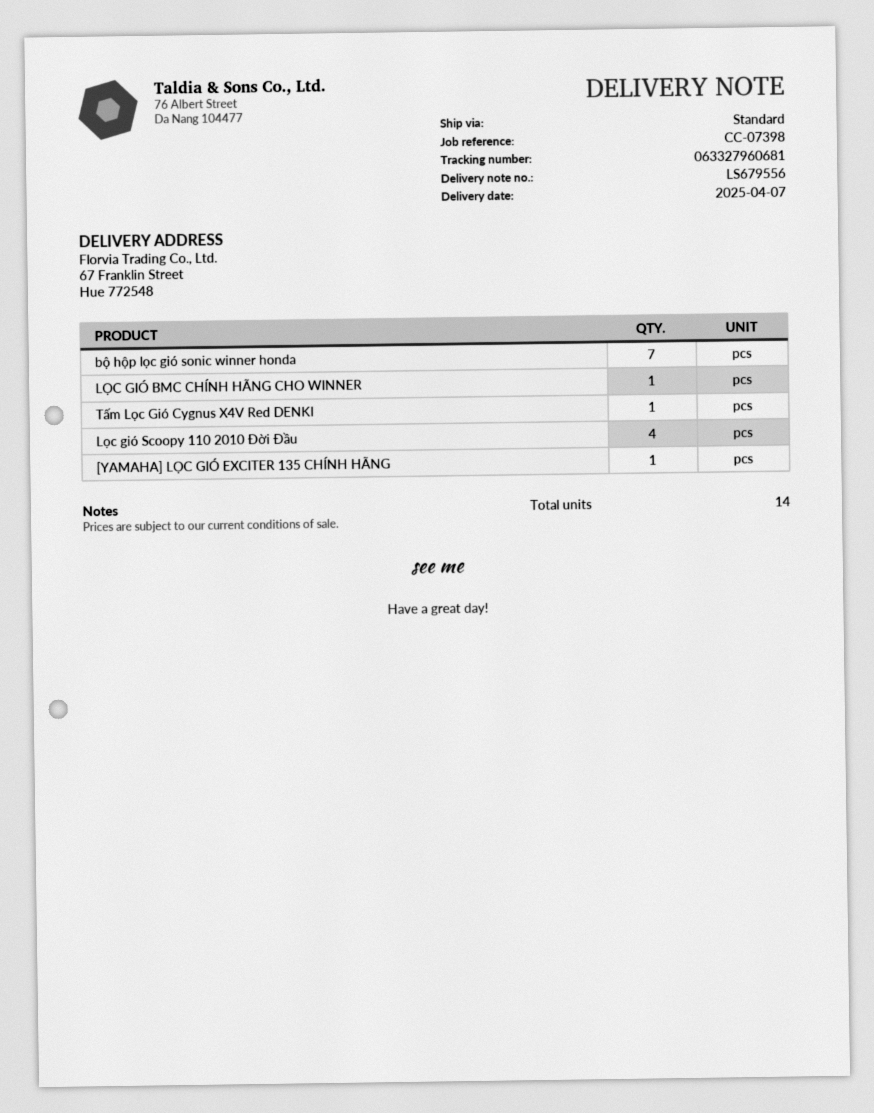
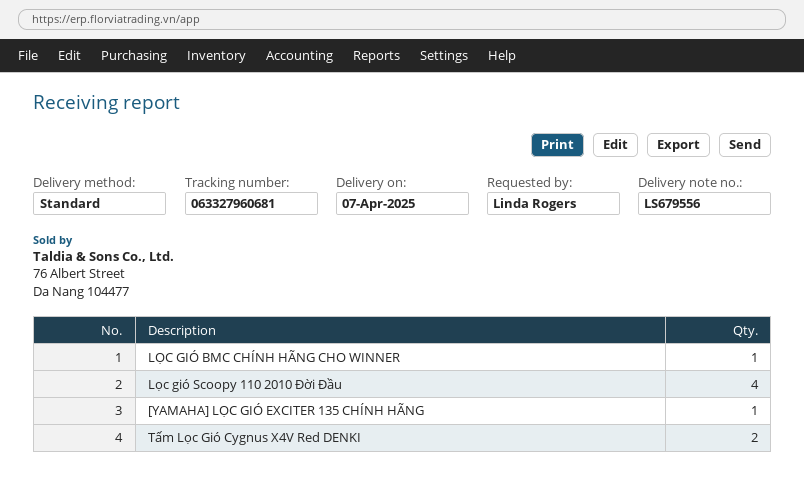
bộ hộp lọc gió sonic winner honda: 7 -> none
Tấm Lọc Gió Cygnus X4V Red DENKI: 1 -> 2

